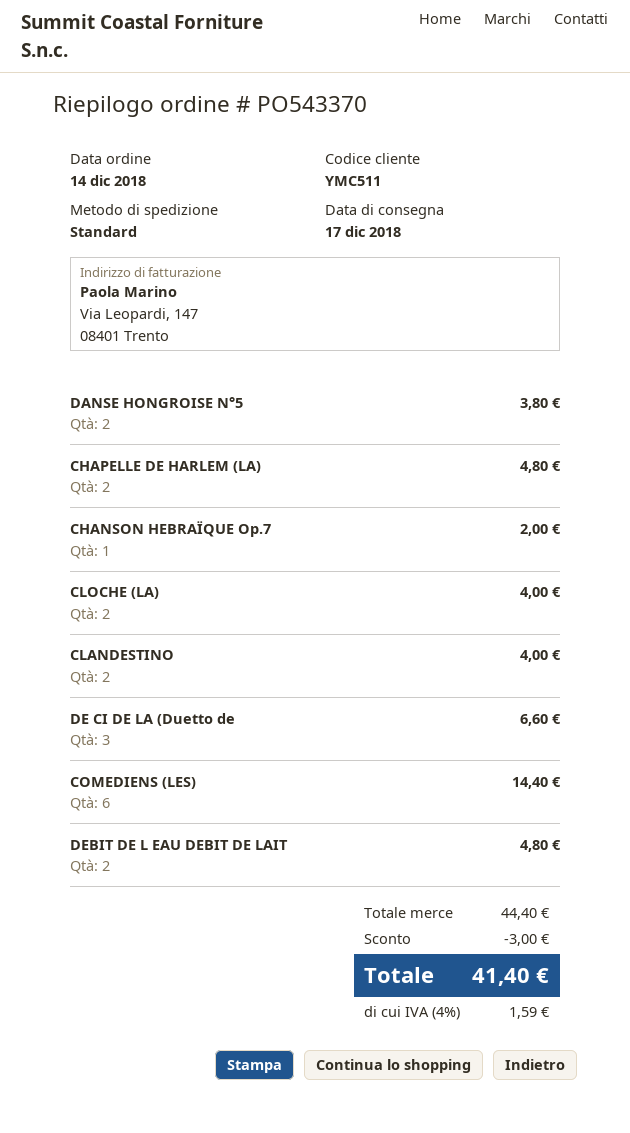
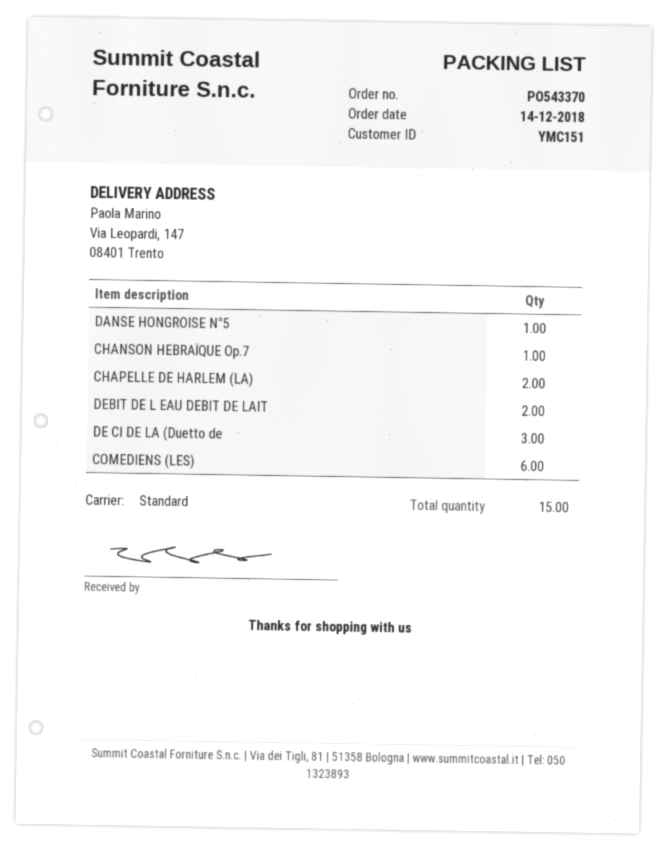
customer number: YMC511 -> YMC151
DANSE HONGROISE N°5: 2 -> 1
CLOCHE (LA): 2 -> none
CLANDESTINO: 2 -> none

